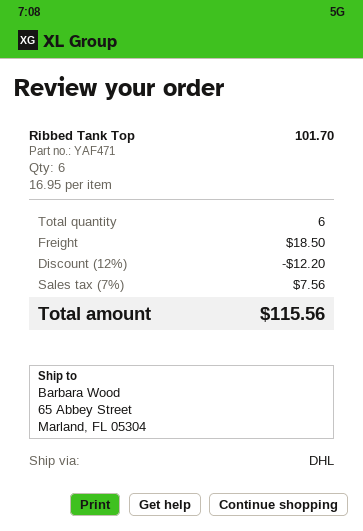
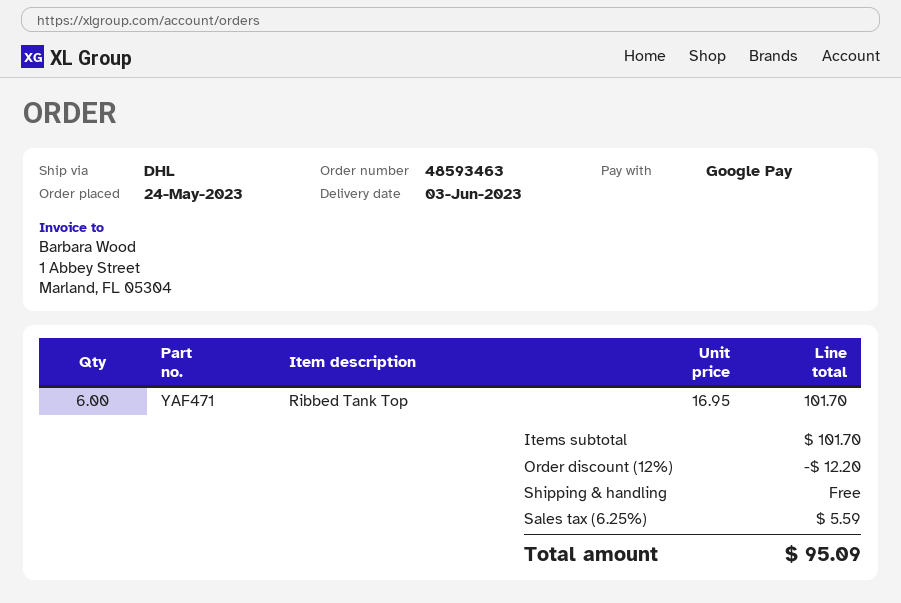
shipping: 18.50 -> 0.00
tax: 7% = 7.56 -> 6.25% = 5.59
total: 115.56 -> 95.09

